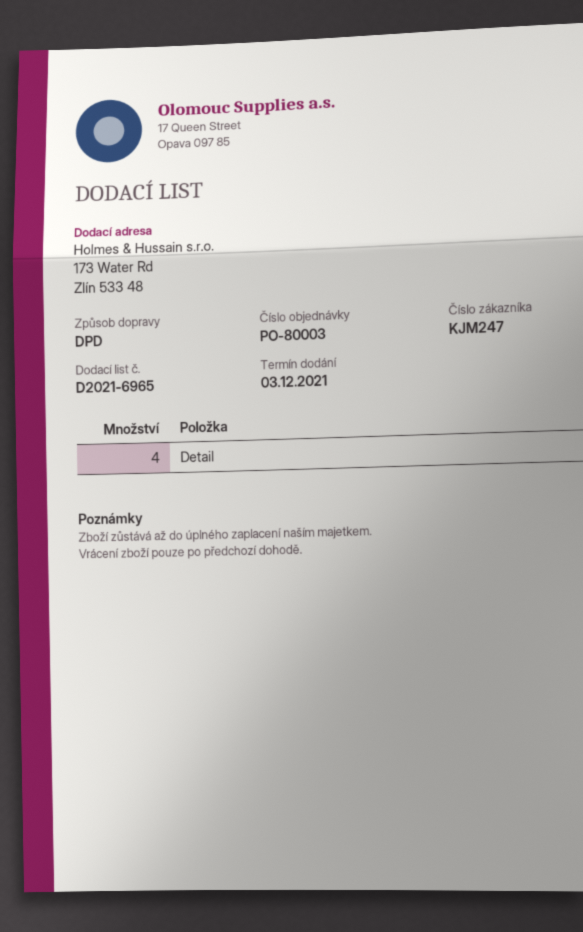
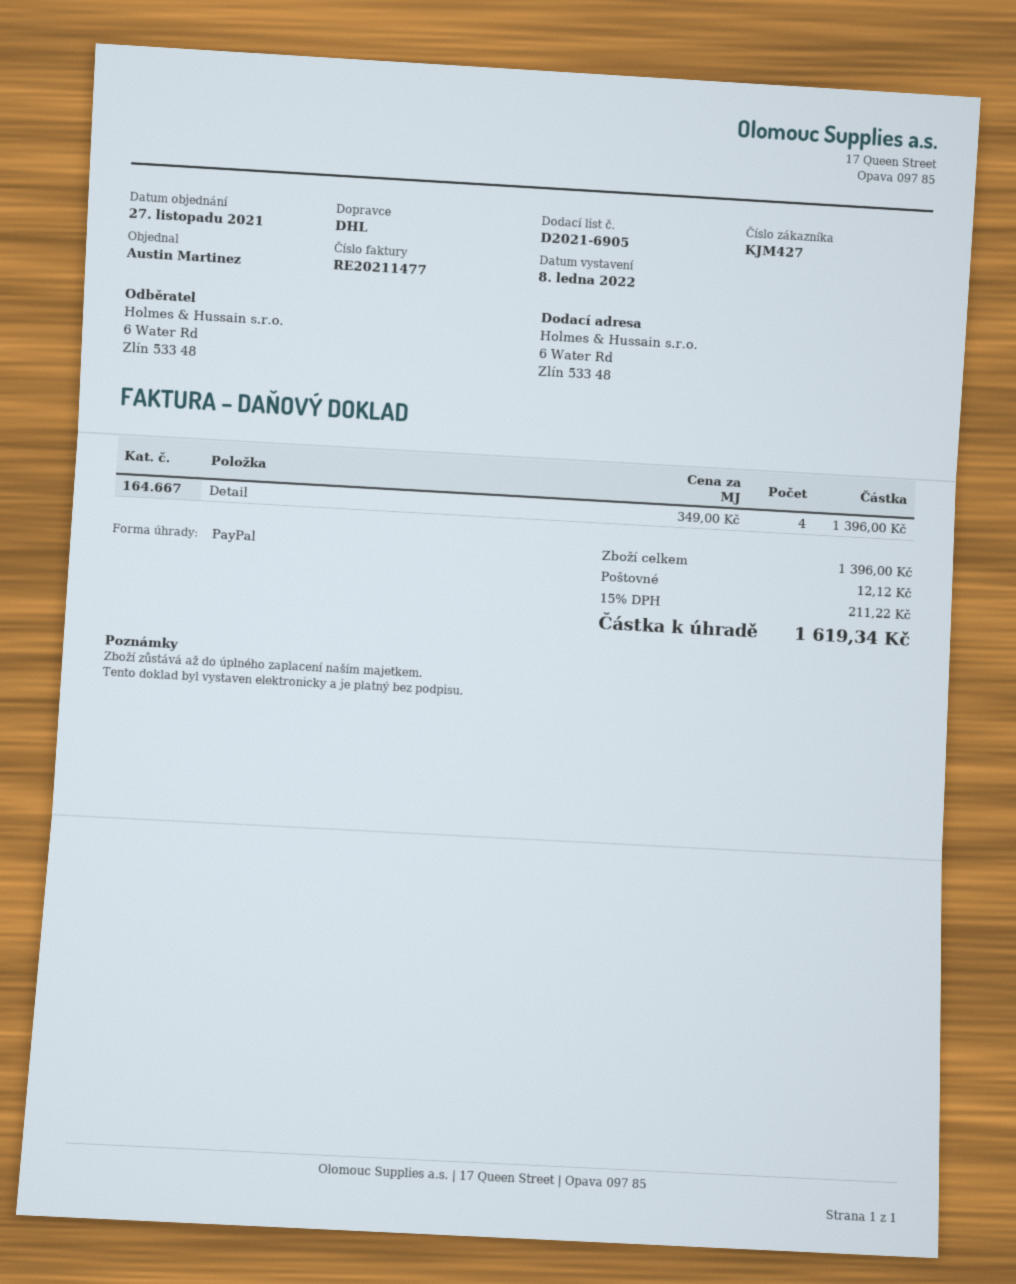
delivery note number: D2021-6965 -> D2021-6905
customer number: KJM247 -> KJM427
shipping method: DPD -> DHL
ship to: 173 Water Rd, Zlín 533 48 -> 6 Water Rd, Zlín 533 48

